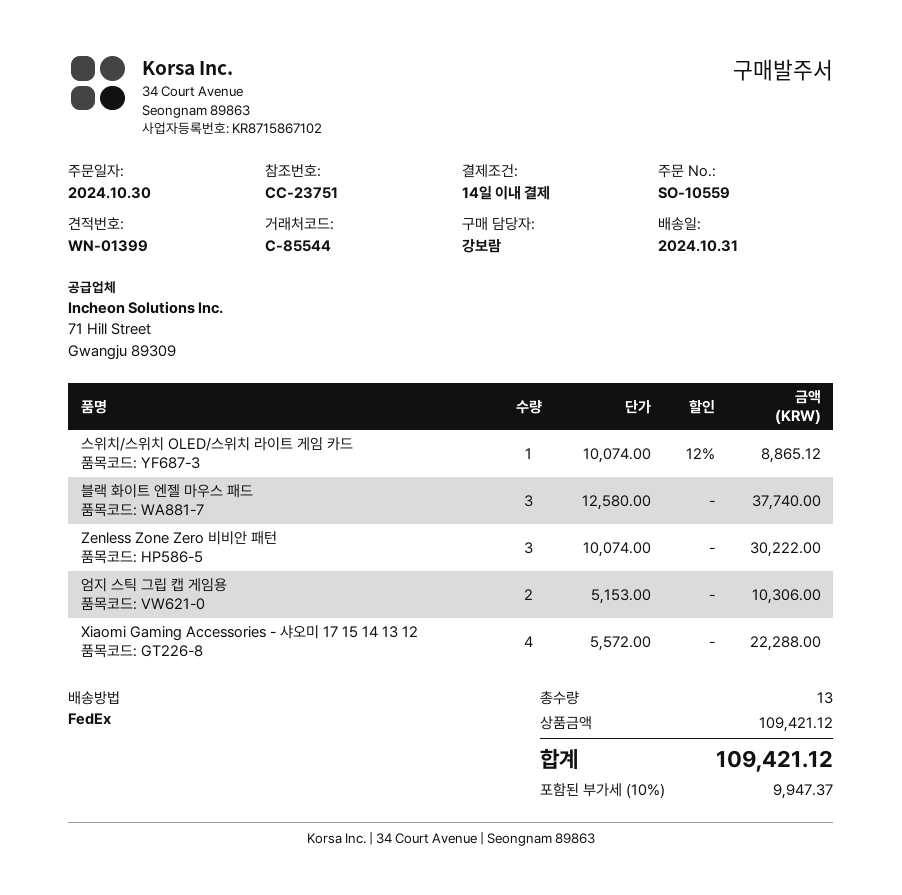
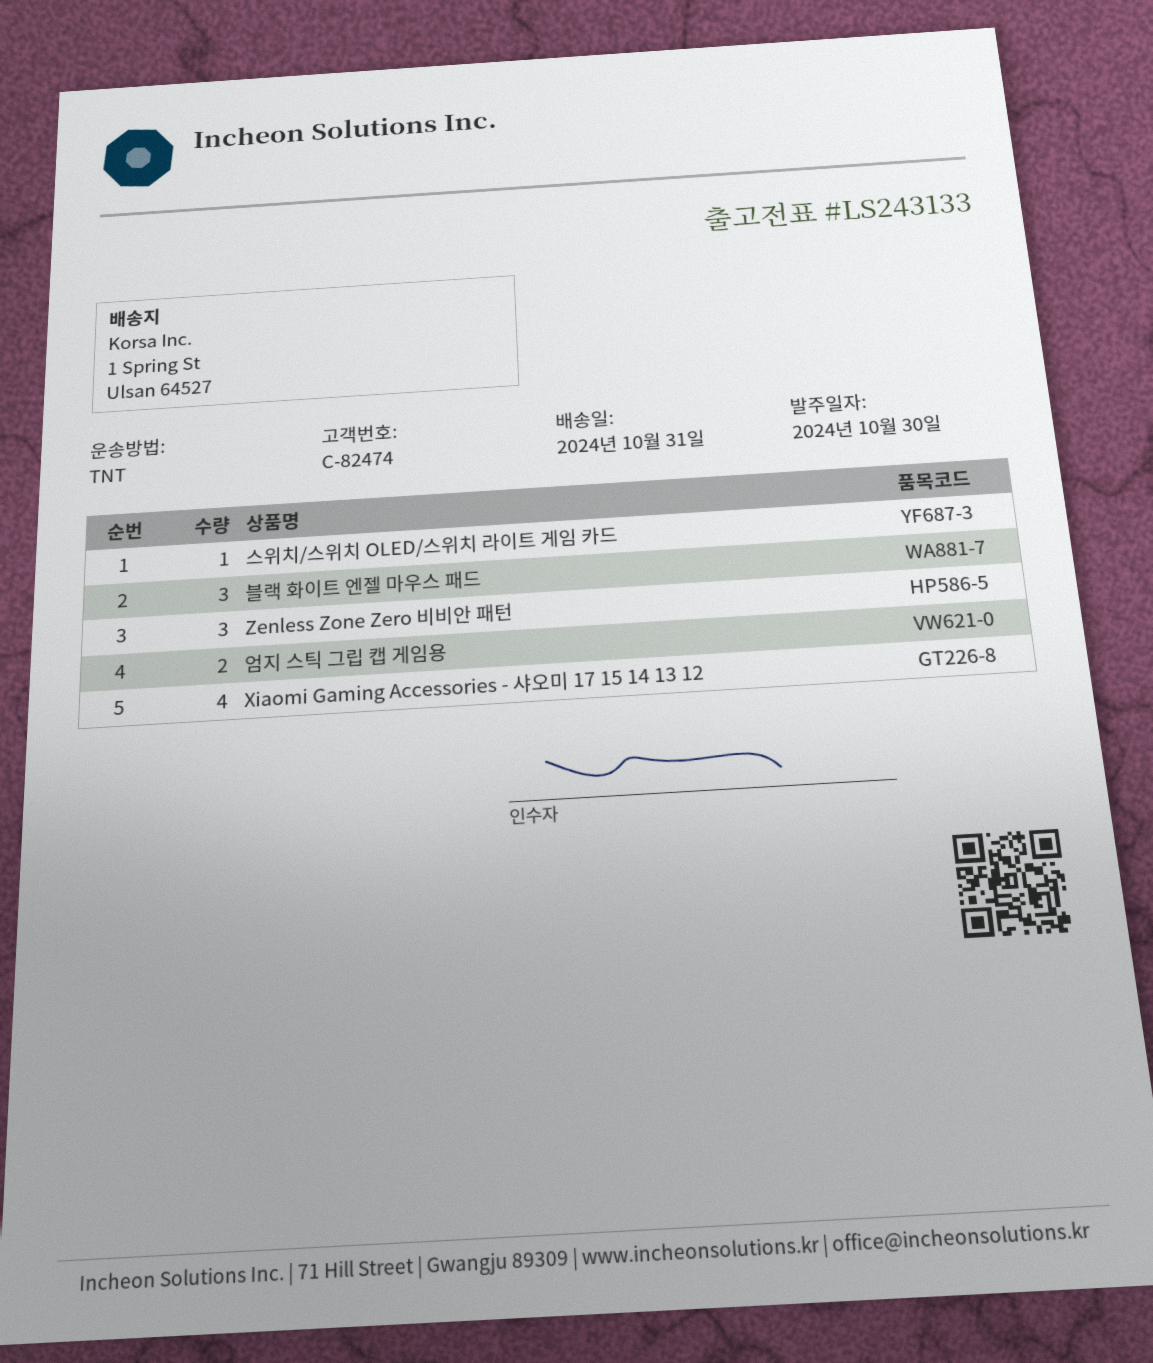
customer number: C-85544 -> C-82474
shipping method: FedEx -> TNT

